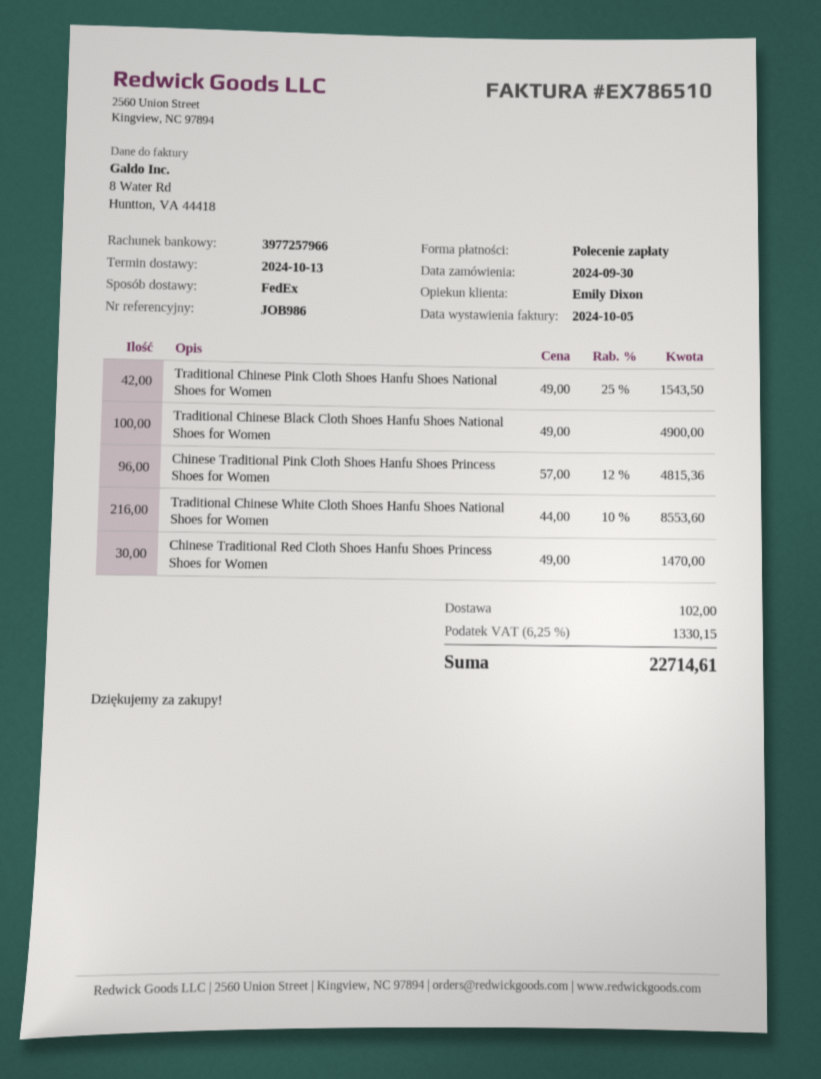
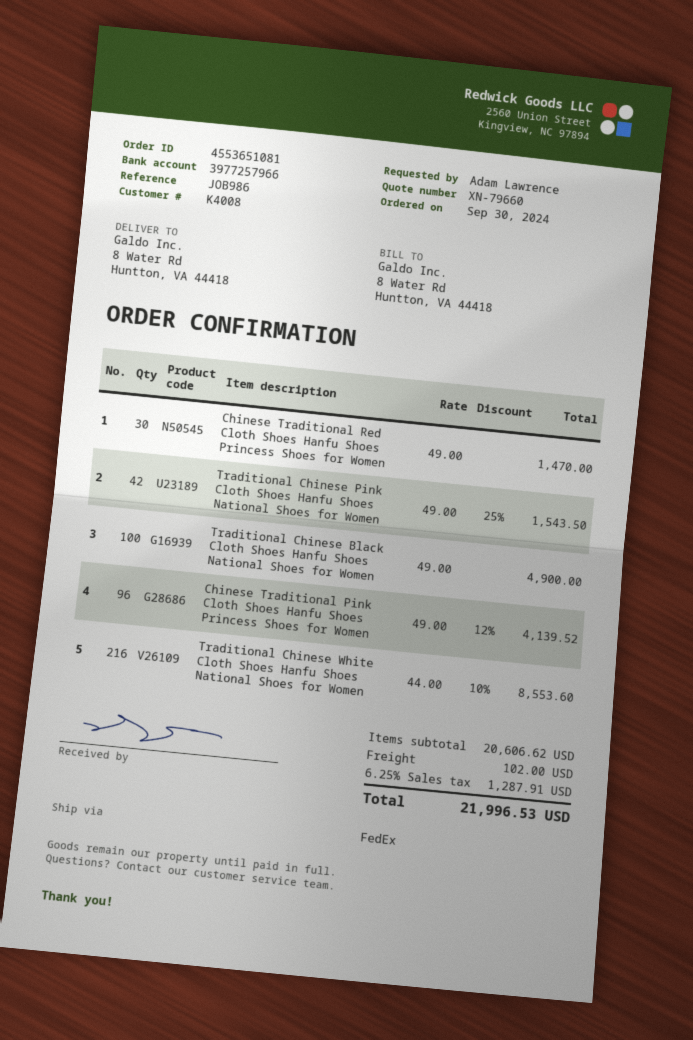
Chinese Traditional Pink Cloth Shoes Hanfu Shoes Princess Shoes for Women: 96 x 57.00 - 12% = 4815.36 -> 96 x 49.00 - 12% = 4139.52
tax: 6.25% = 1330.15 -> 6.25% = 1287.91
total: 22714.61 -> 21996.53

